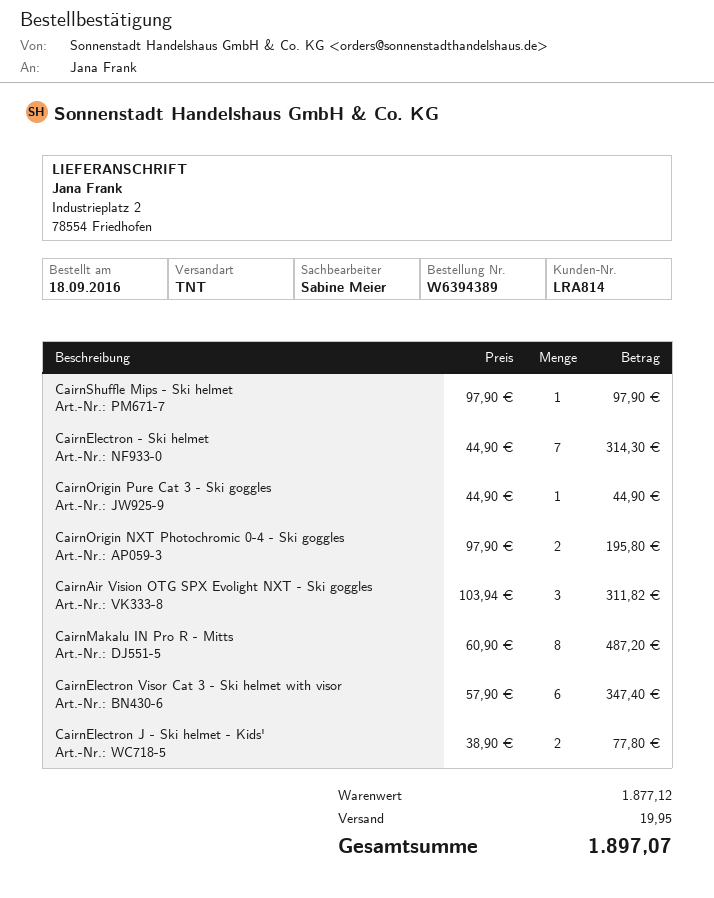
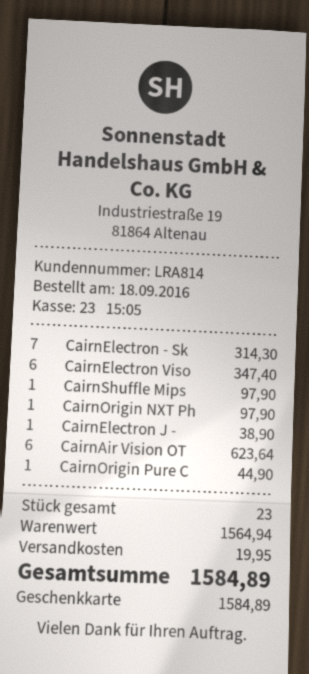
CairnOrigin NXT Photochromic 0-4 - Ski goggles: 2 for 195.80 -> 1 for 97.90
CairnAir Vision OTG SPX Evolight NXT - Ski goggles: 3 for 311.82 -> 6 for 623.64
CairnMakalu IN Pro R - Mitts: 8 for 487.20 -> none
CairnElectron J - Ski helmet - Kids': 2 for 77.80 -> 1 for 38.90
subtotal: 1877.12 -> 1564.94
total: 1897.07 -> 1584.89

